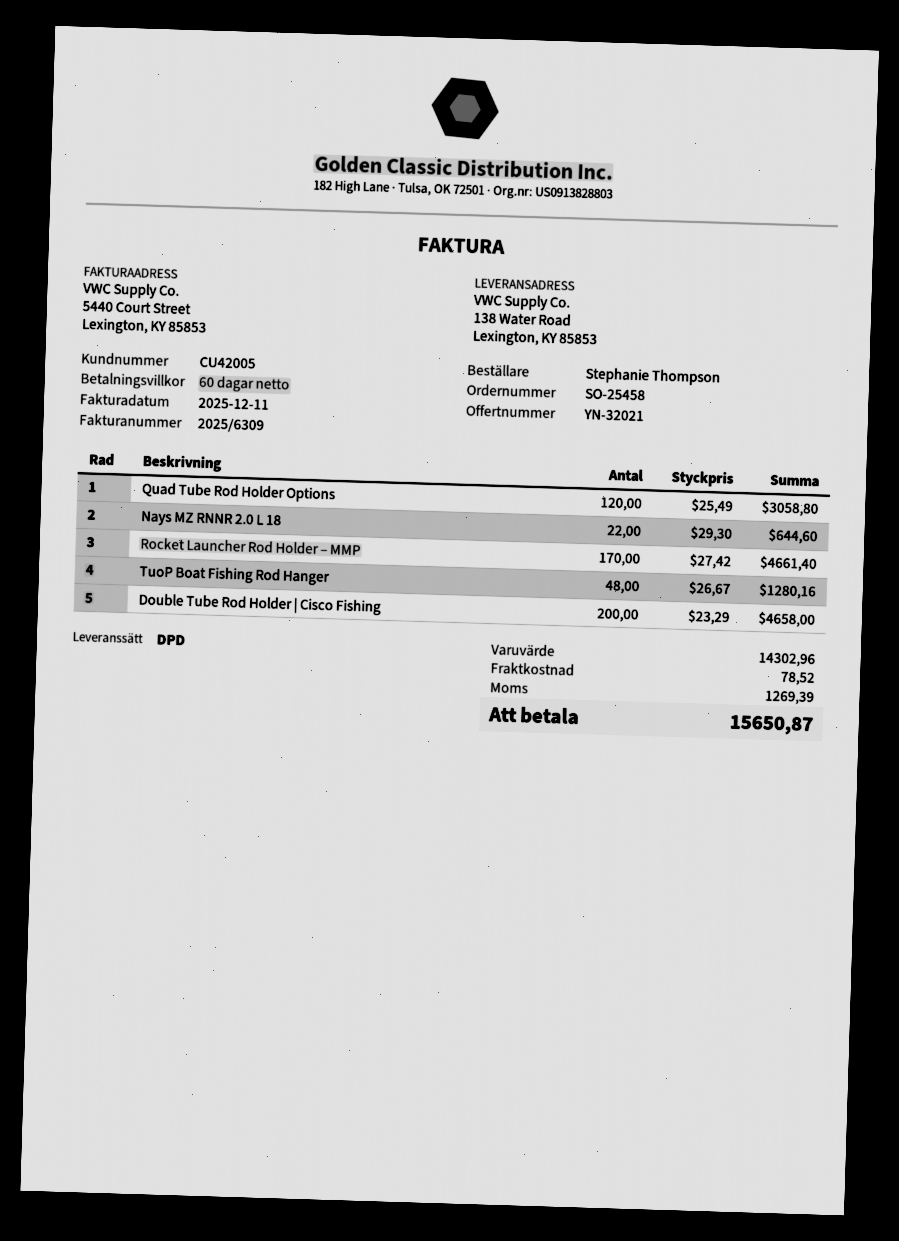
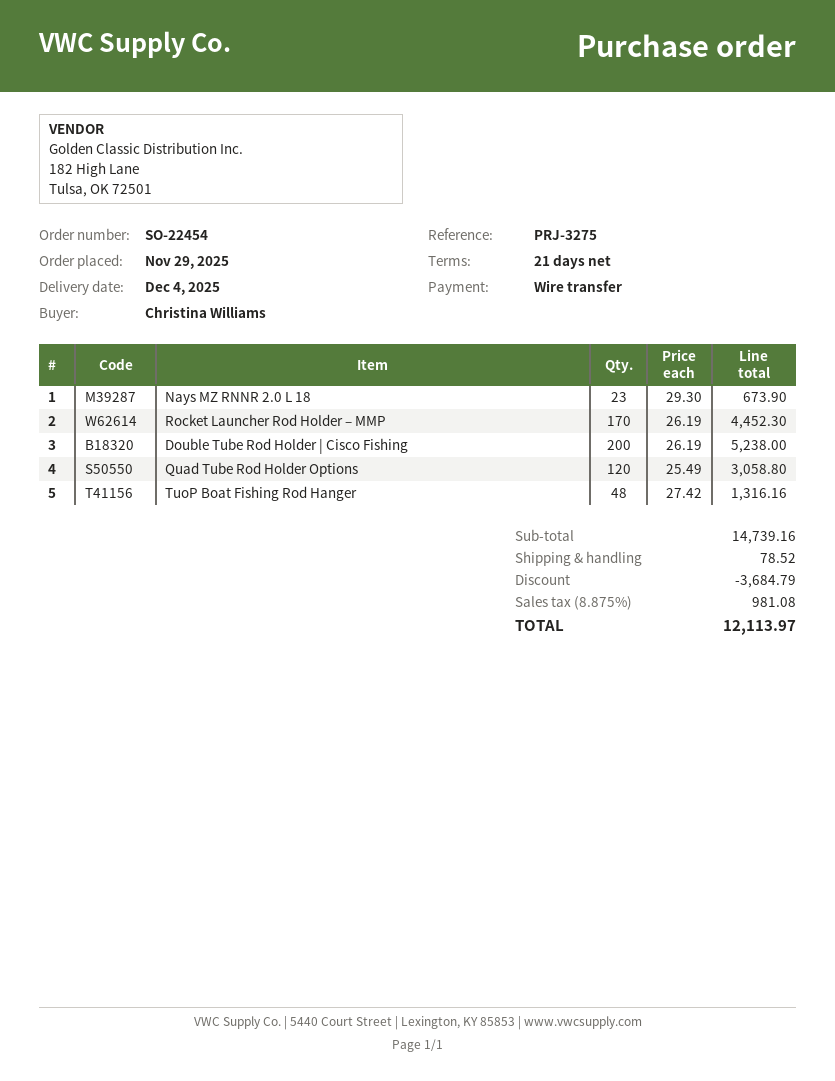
order number: SO-25458 -> SO-22454
payment terms: 60 days -> 21 days
ordered by: Stephanie Thompson -> Christina Williams
Nays MZ RNNR 2.0 L 18: 22 x 29.30 = 644.60 -> 23 x 29.30 = 673.90
Rocket Launcher Rod Holder – MMP: 170 x 27.42 = 4661.40 -> 170 x 26.19 = 4452.30
TuoP Boat Fishing Rod Hanger: 48 x 26.67 = 1280.16 -> 48 x 27.42 = 1316.16
Double Tube Rod Holder | Cisco Fishing: 200 x 23.29 = 4658.00 -> 200 x 26.19 = 5238.00
subtotal: 14302.96 -> 14739.16
discount: none -> 3684.79
tax: 1269.39 -> 981.08
total: 15650.87 -> 12113.97

